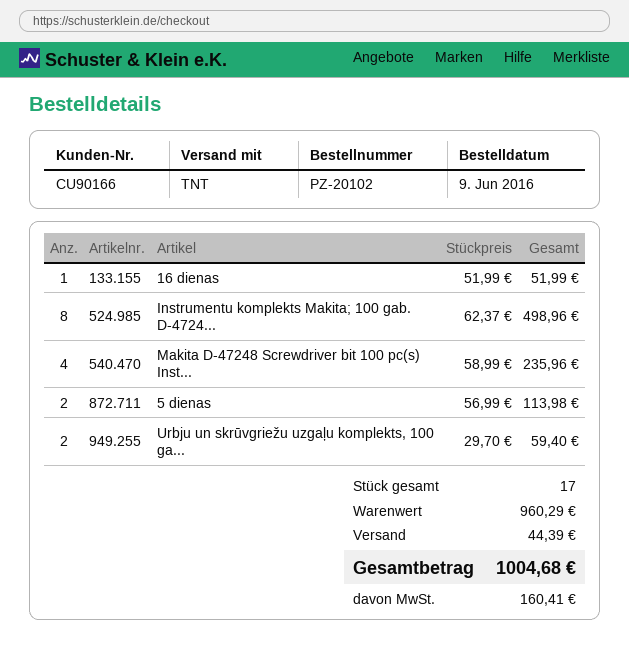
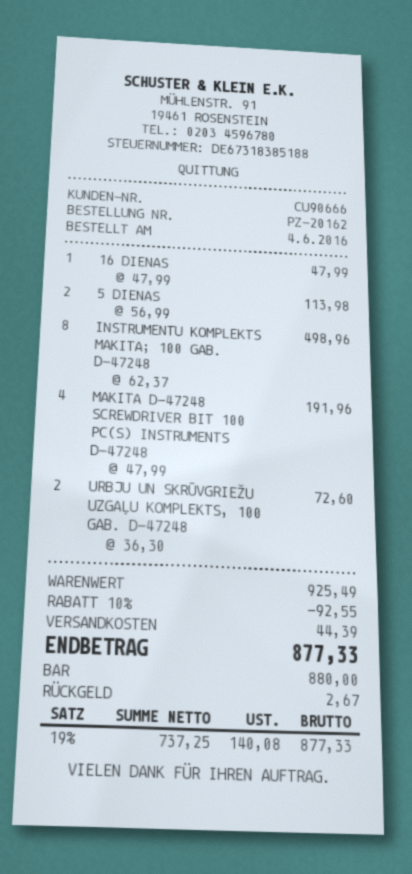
order number: PZ-20102 -> PZ-20162
order date: 2016-06-09 -> 2016-06-04
customer number: CU90166 -> CU90666
16 dienas: 1 x 51.99 = 51.99 -> 1 x 47.99 = 47.99
Makita D-47248 Screwdriver bit 100 pc(s) Inst...: 4 x 58.99 = 235.96 -> 4 x 47.99 = 191.96
Urbju un skrūvgriežu uzgaļu komplekts, 100 ga...: 2 x 29.70 = 59.40 -> 2 x 36.30 = 72.60
subtotal: 960.29 -> 925.49
discount: none -> 10% = 92.55
tax: 160.41 -> 140.08
total: 1004.68 -> 877.33

